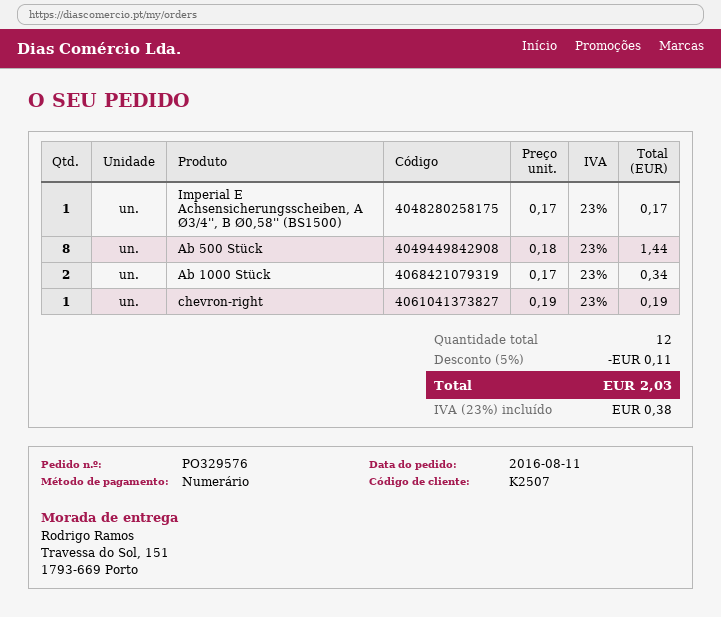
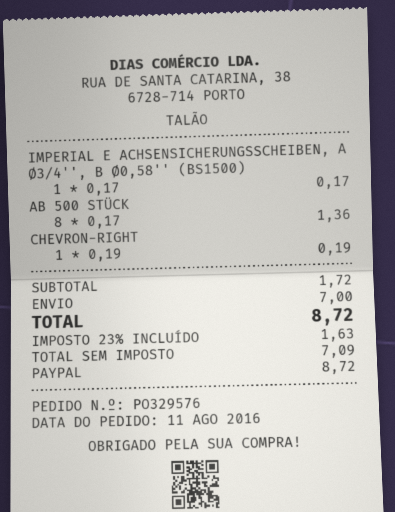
payment method: cash -> PayPal
Ab 500 Stück: 8 x 0.18 = 1.44 -> 8 x 0.17 = 1.36
Ab 1000 Stück: 2 x 0.17 = 0.34 -> none
discount: 5% = 0.11 -> none
shipping: none -> 7.00
tax: 23% = 0.38 -> 23% = 1.63
total: 2.03 -> 8.72

